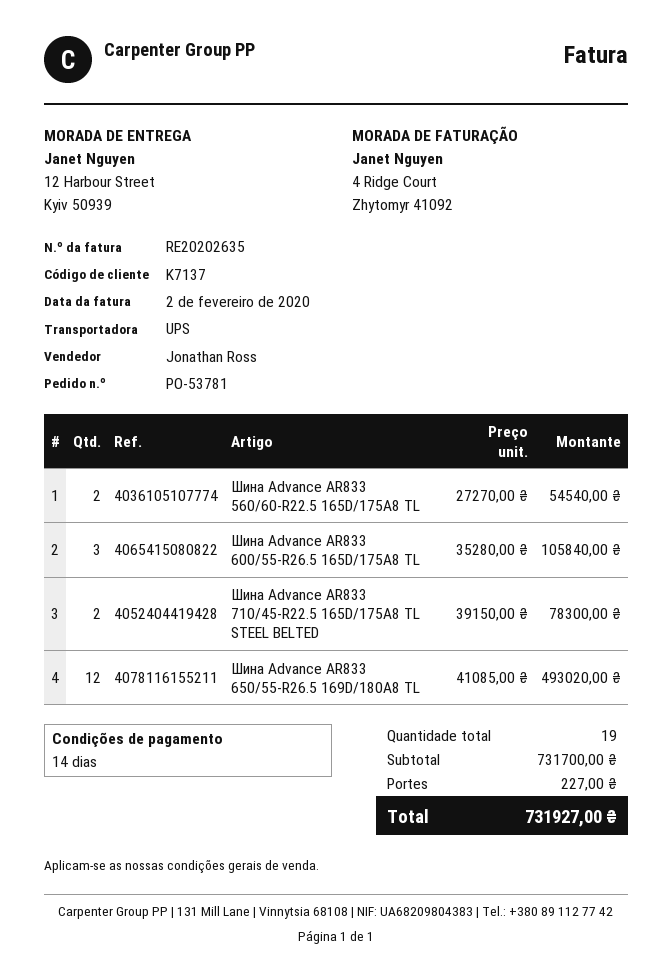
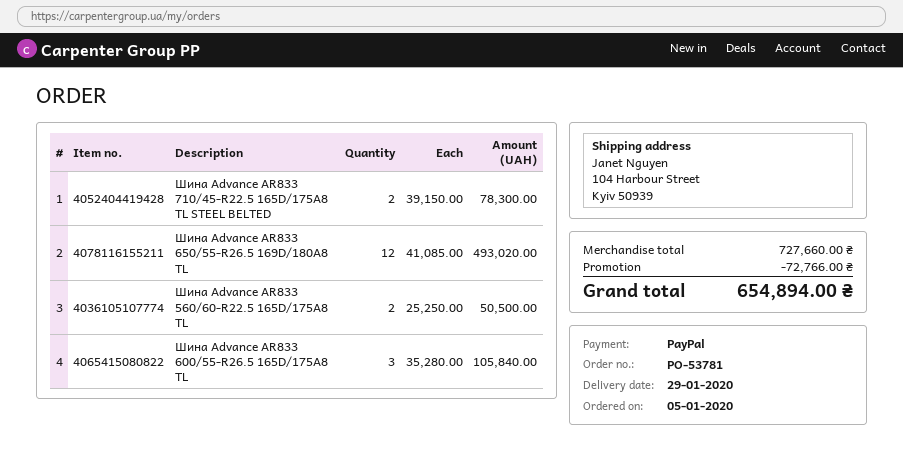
ship to: 12 Harbour Street, Kyiv 50939 -> 104 Harbour Street, Kyiv 50939
Шина Advance AR833 560/60-R22.5 165D/175A8 TL: 2 x 27270.00 = 54540.00 -> 2 x 25250.00 = 50500.00
subtotal: 731700.00 -> 727660.00
discount: none -> 72766.00
shipping: 227.00 -> none
total: 731927.00 -> 654894.00

